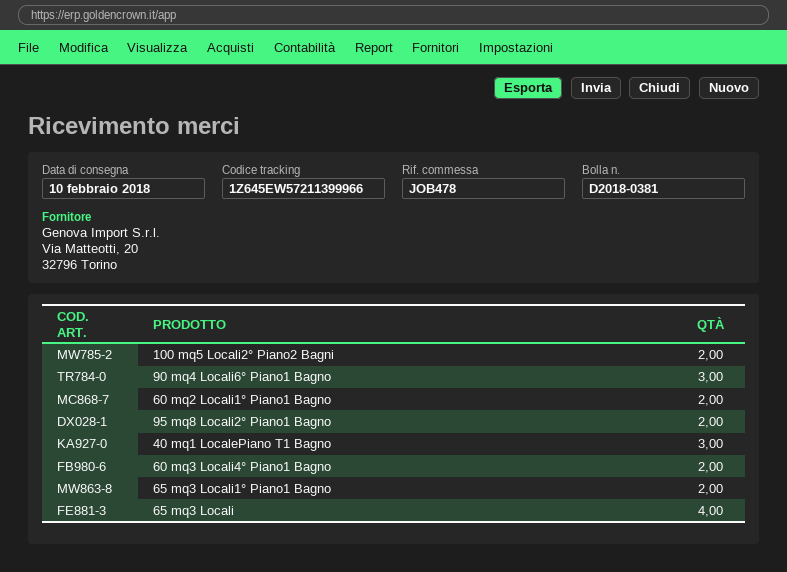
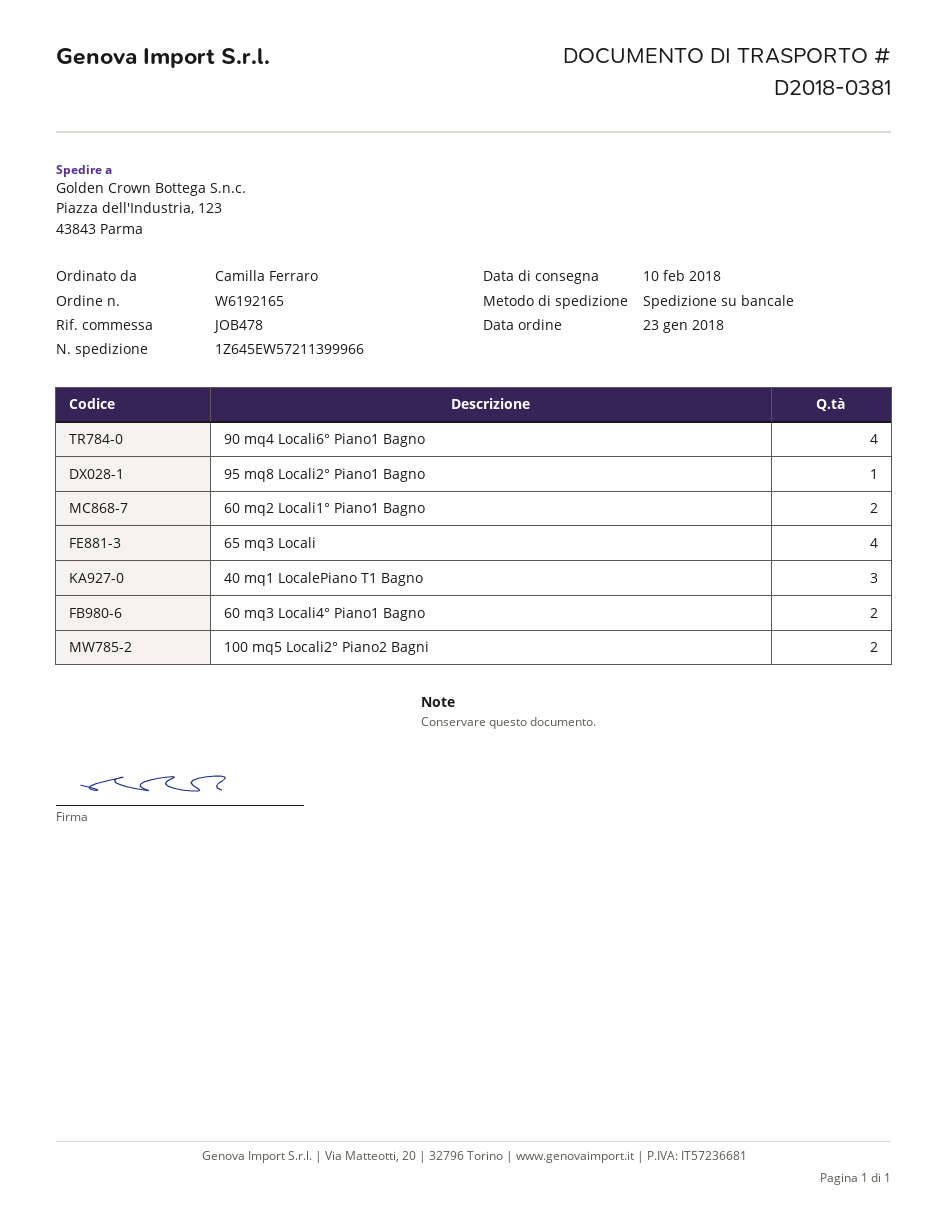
90 mq4 Locali6° Piano1 Bagno: 3 -> 4
95 mq8 Locali2° Piano1 Bagno: 2 -> 1
65 mq3 Locali1° Piano1 Bagno: 2 -> none

